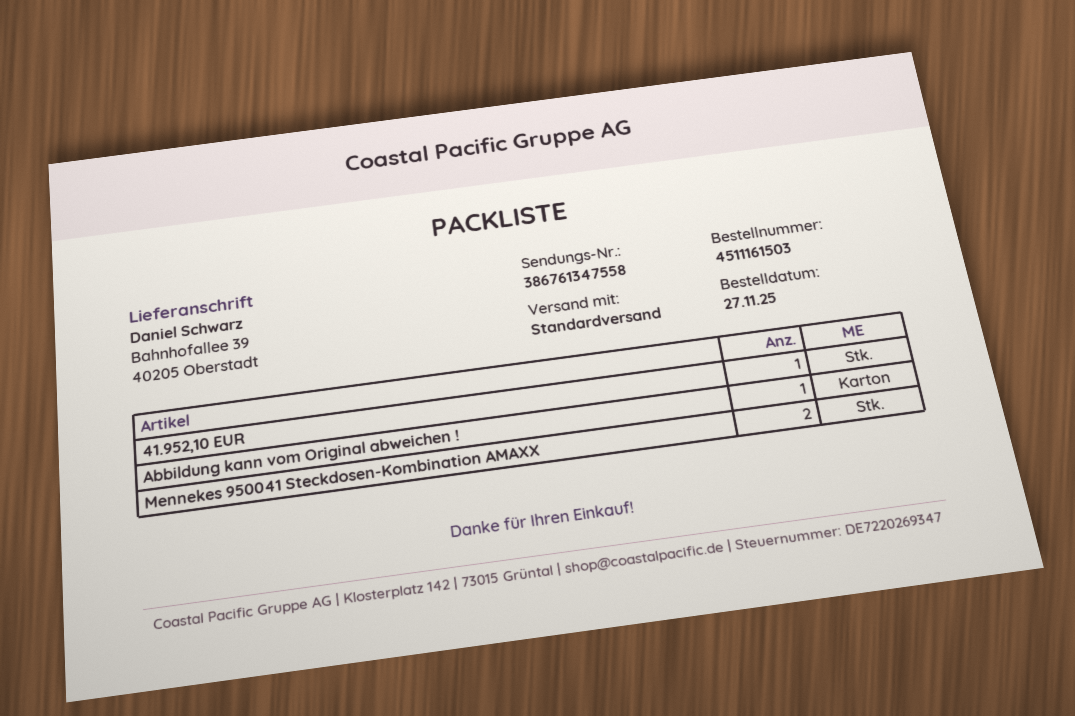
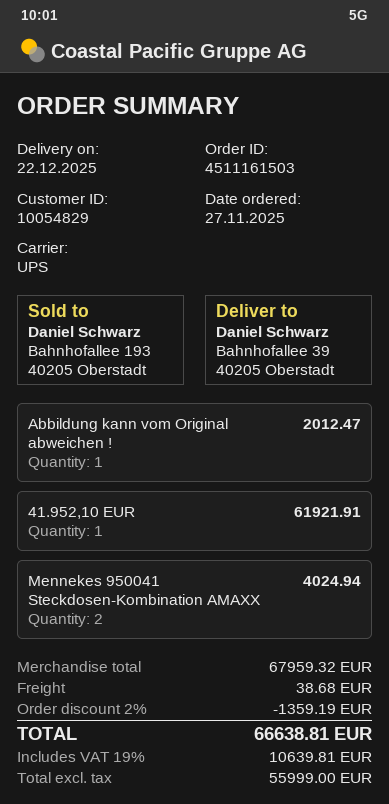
shipping method: standard -> UPS

